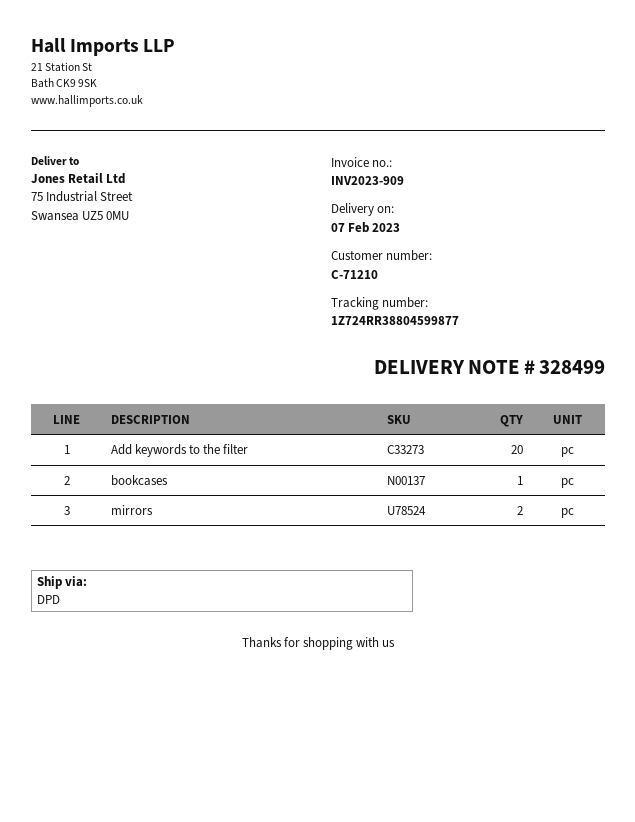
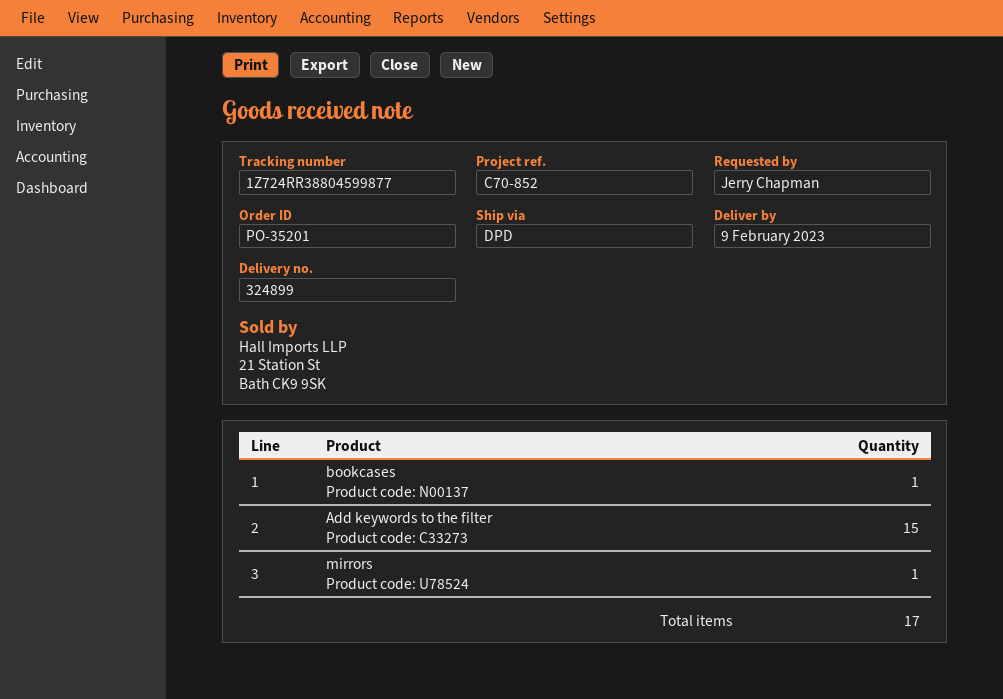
delivery note number: 328499 -> 324899
delivery date: 2023-02-07 -> 2023-02-09
Add keywords to the filter: 20 -> 15
mirrors: 2 -> 1

